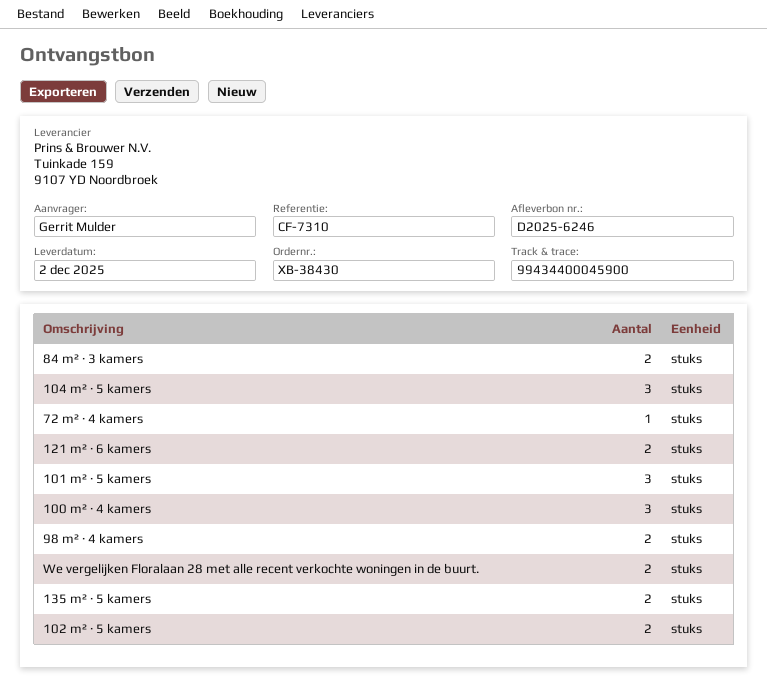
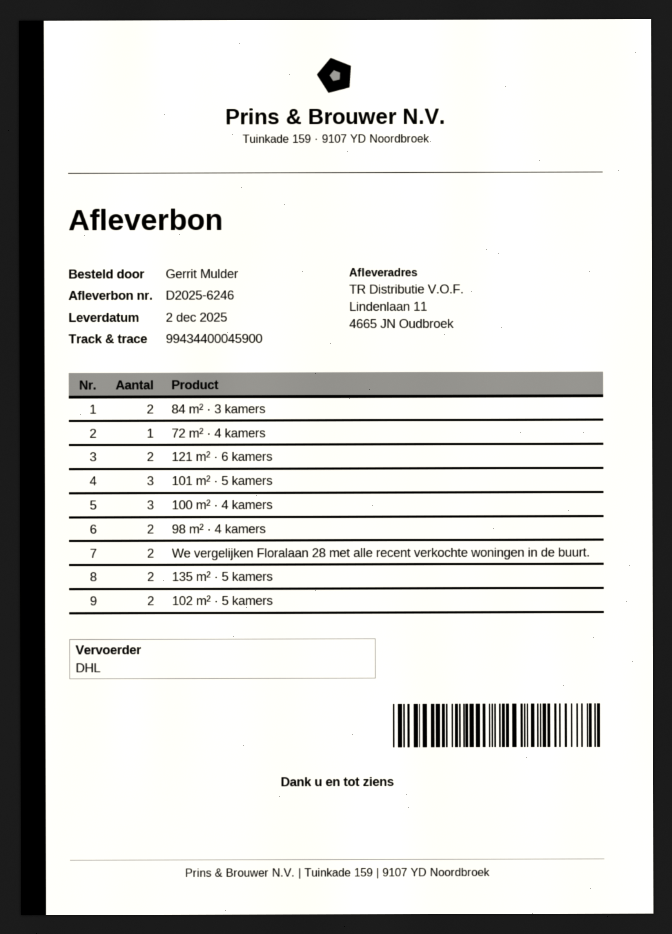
104 m² · 5 kamers: 3 -> none

